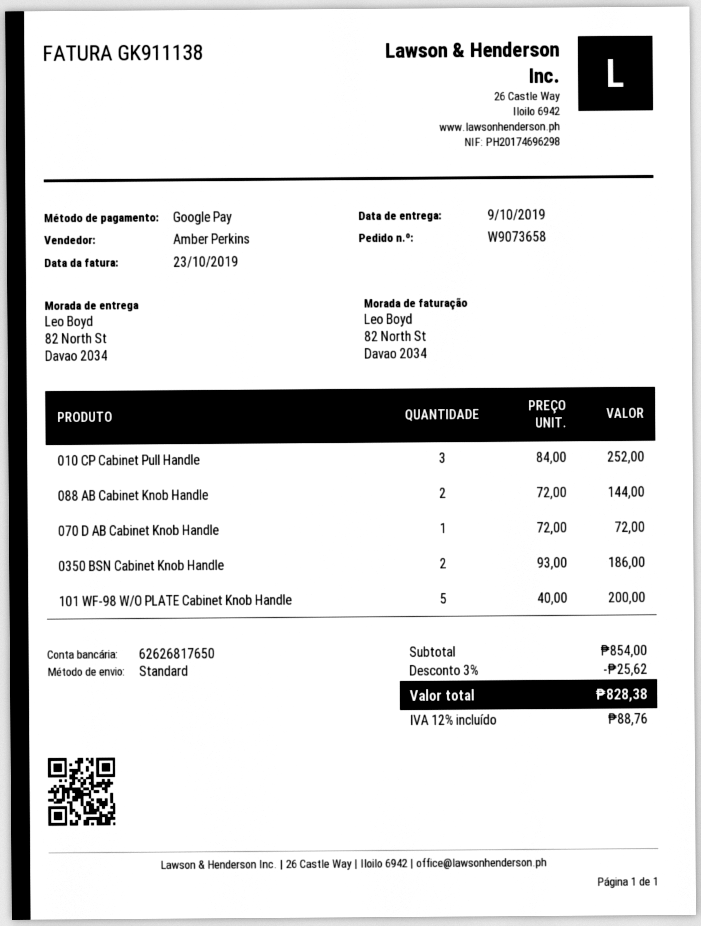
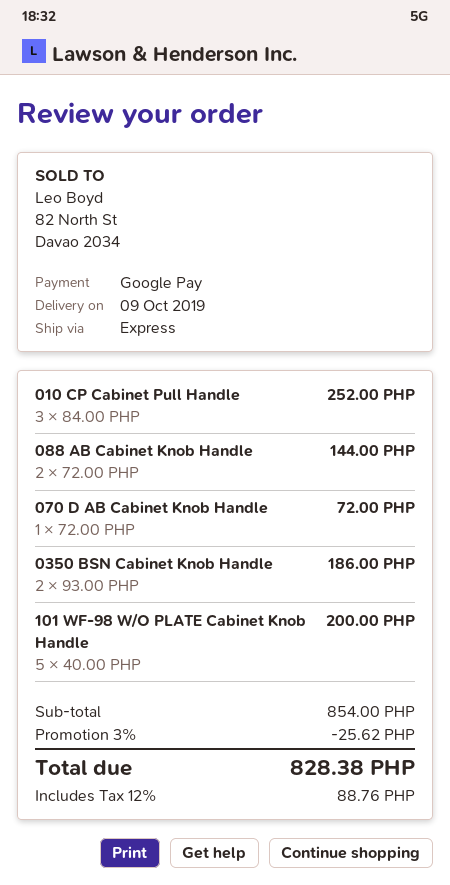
shipping method: standard -> express

